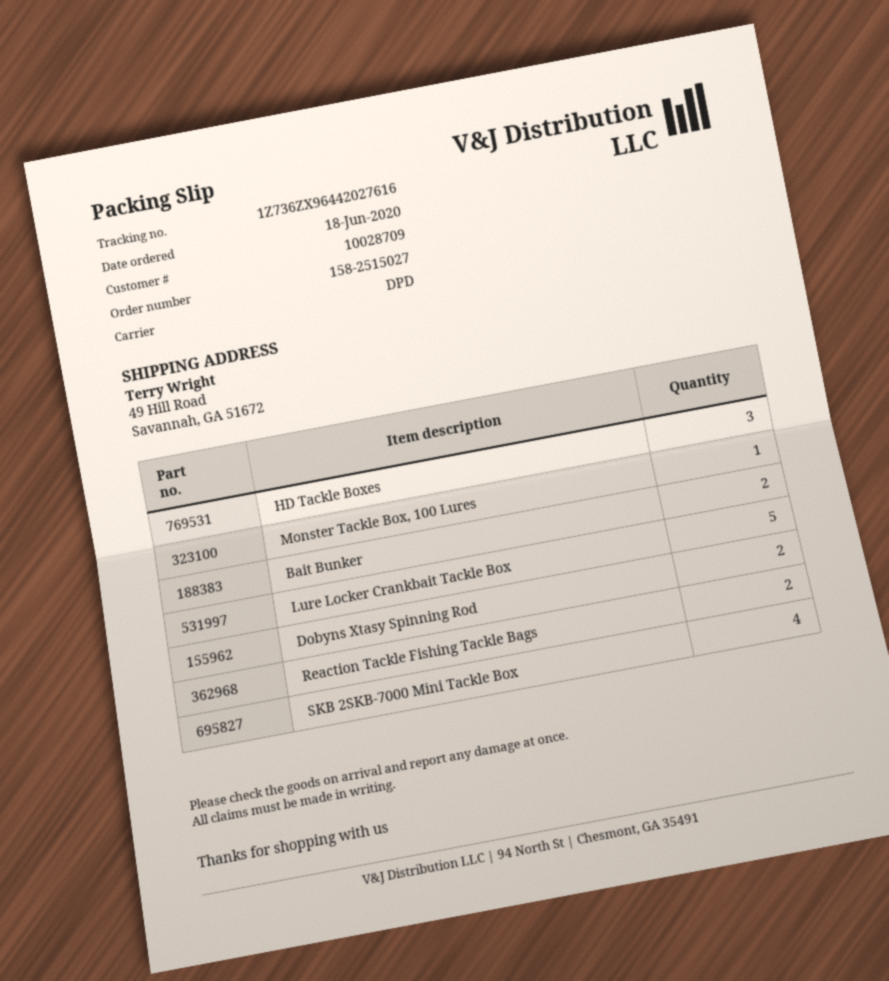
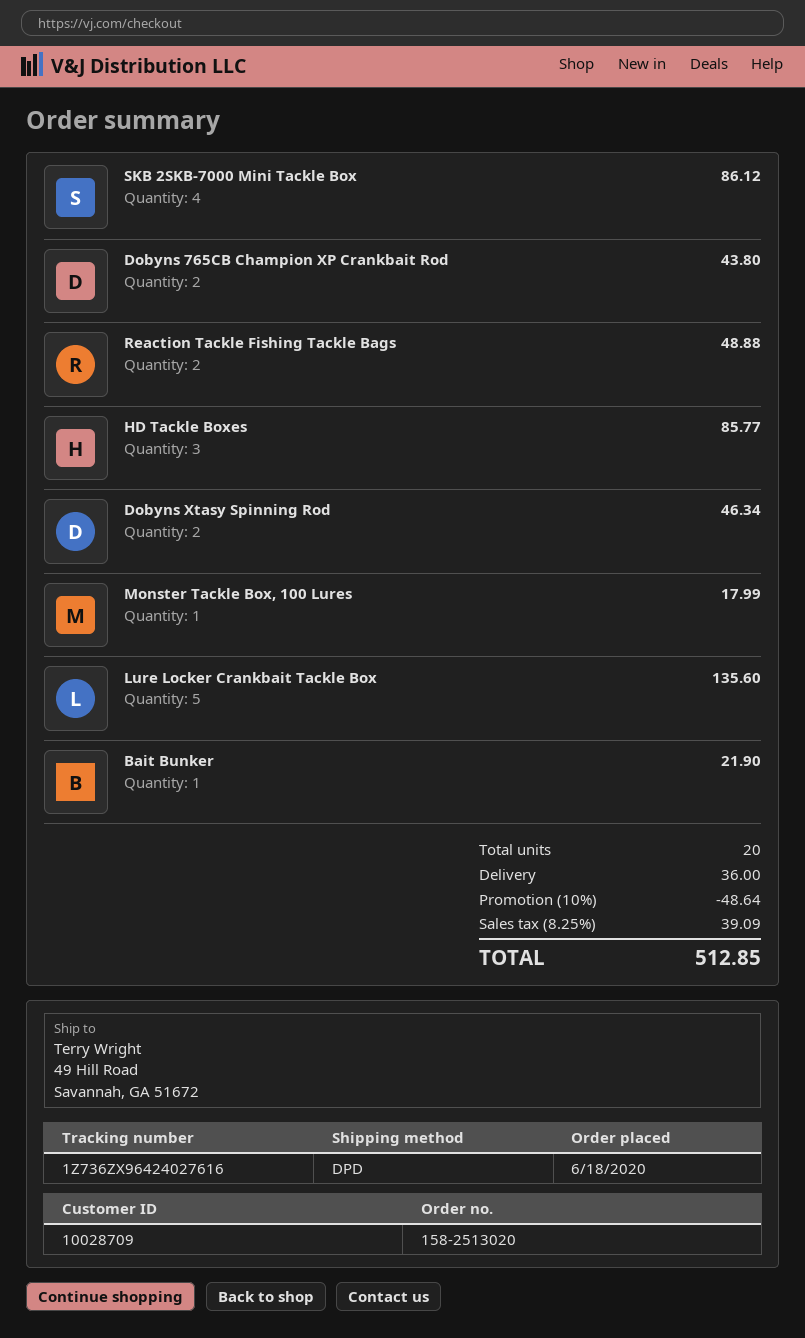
order number: 158-2515027 -> 158-2513020
tracking number: 1Z736ZX96442027616 -> 1Z736ZX96424027616
Bait Bunker: 2 -> 1
Dobyns 765CB Champion XP Crankbait Rod: none -> 2

